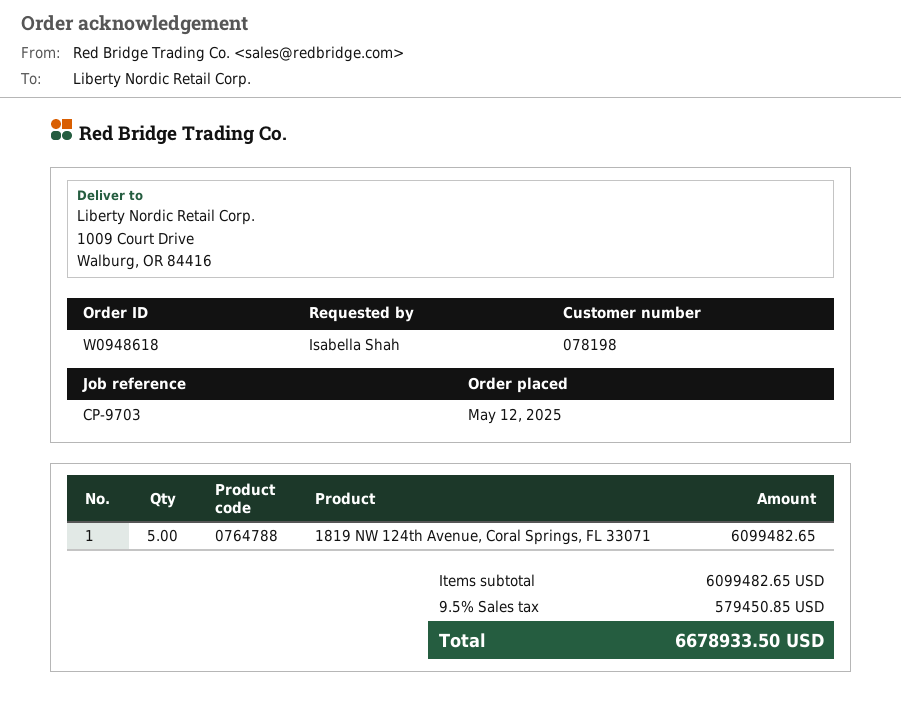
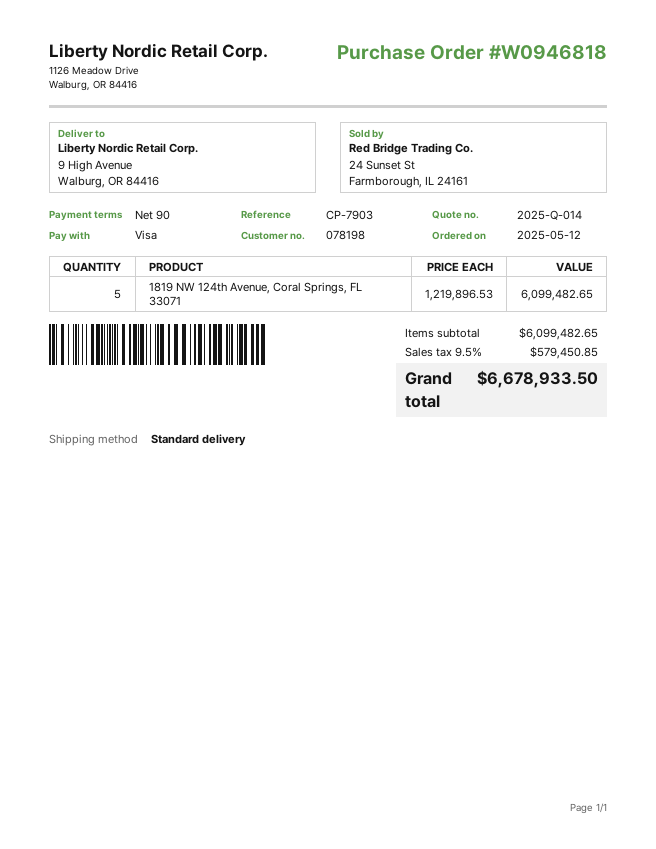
order number: W0948618 -> W0946818
reference: CP-9703 -> CP-7903
ship to: 1009 Court Drive, Walburg, OR 84416 -> 9 High Avenue, Walburg, OR 84416

